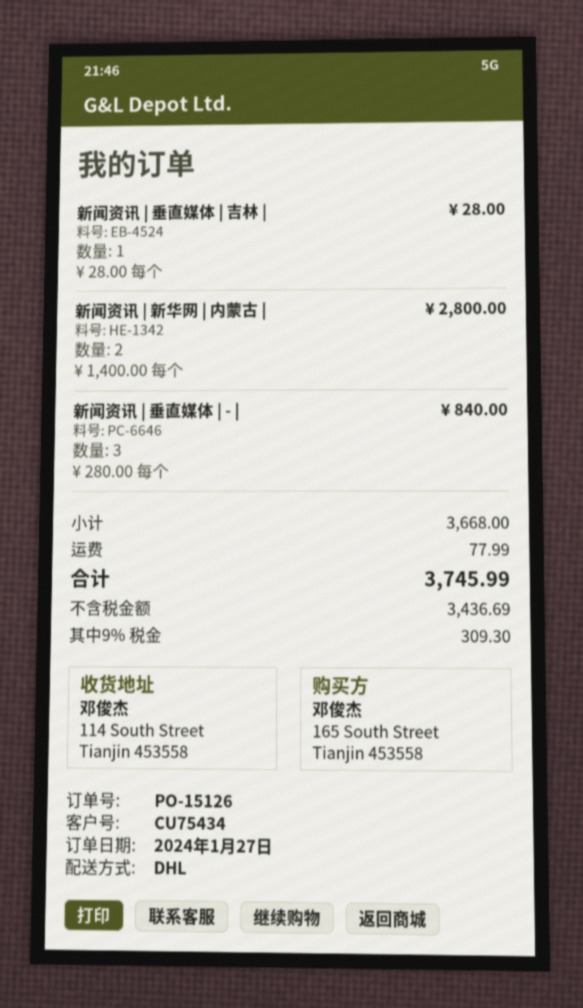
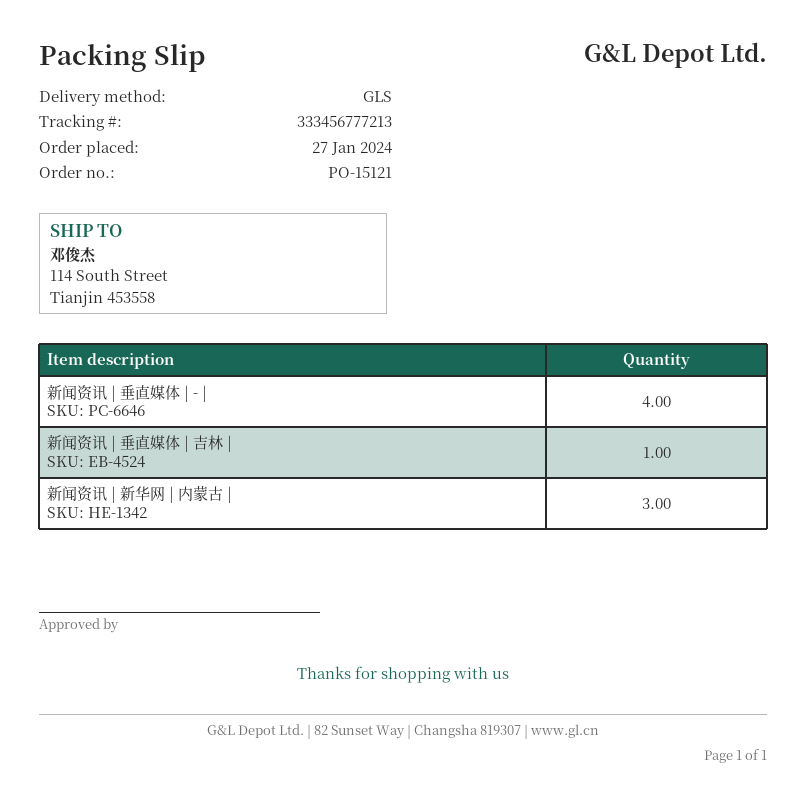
order number: PO-15126 -> PO-15121
shipping method: DHL -> GLS
新闻资讯 | 新华网 | 内蒙古 |: 2 -> 3
新闻资讯 | 垂直媒体 | - |: 3 -> 4

